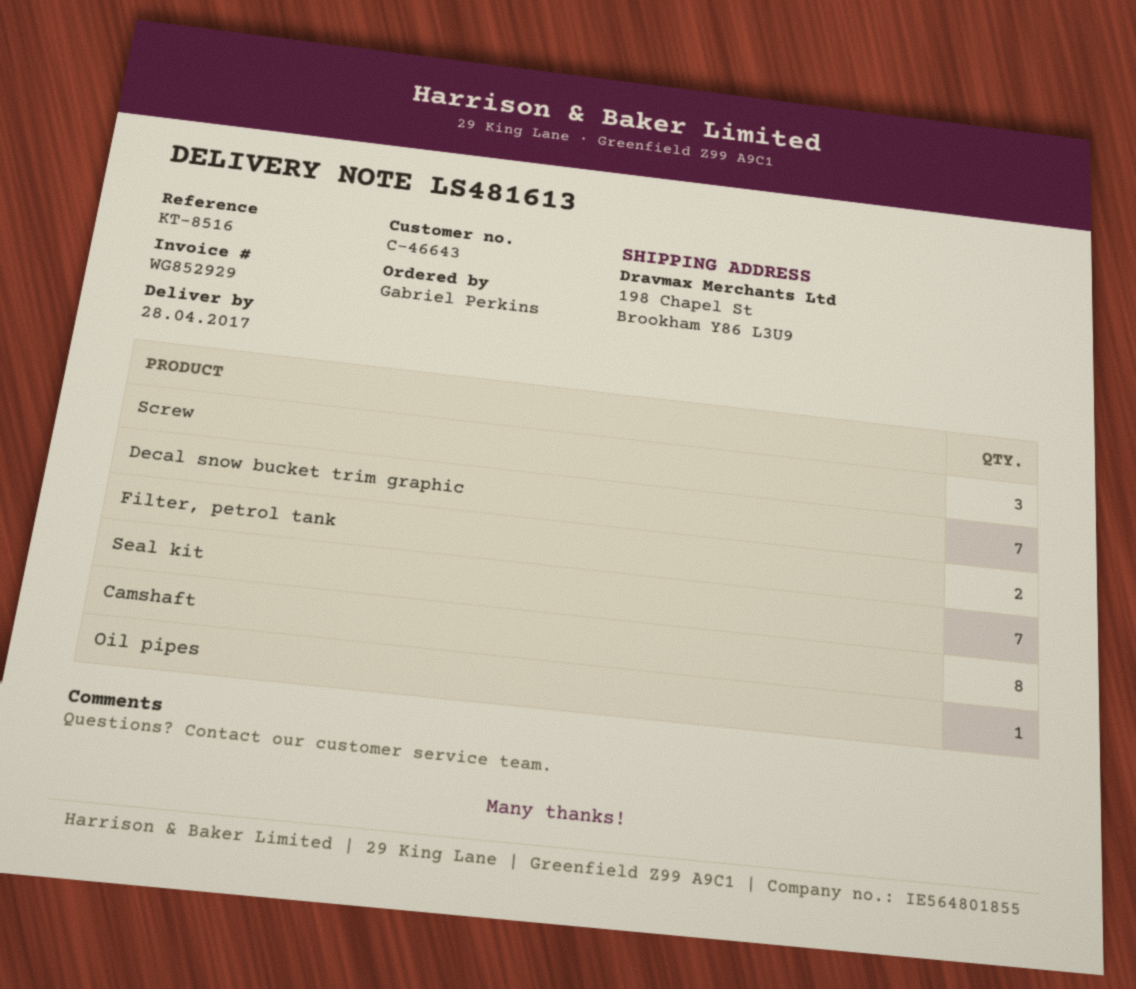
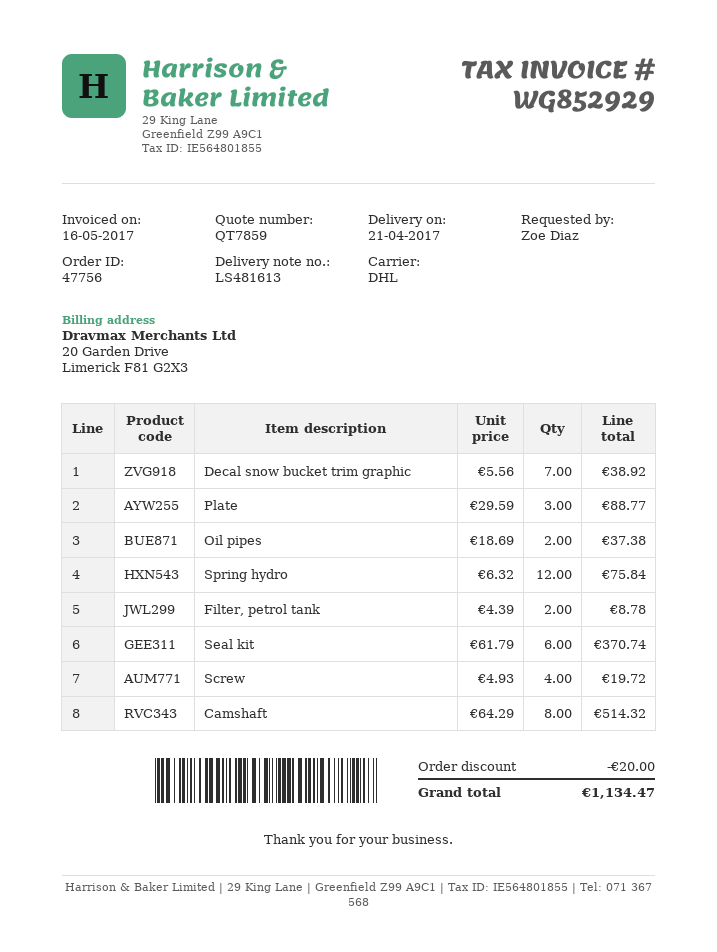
delivery date: 2017-04-28 -> 2017-04-21
ordered by: Gabriel Perkins -> Zoe Diaz
Screw: 3 -> 4
Seal kit: 7 -> 6
Oil pipes: 1 -> 2
Plate: none -> 3
Spring hydro: none -> 12

